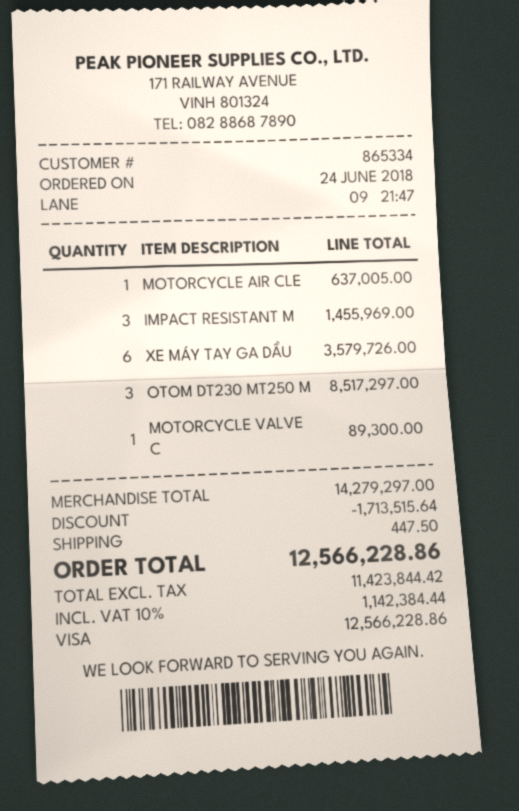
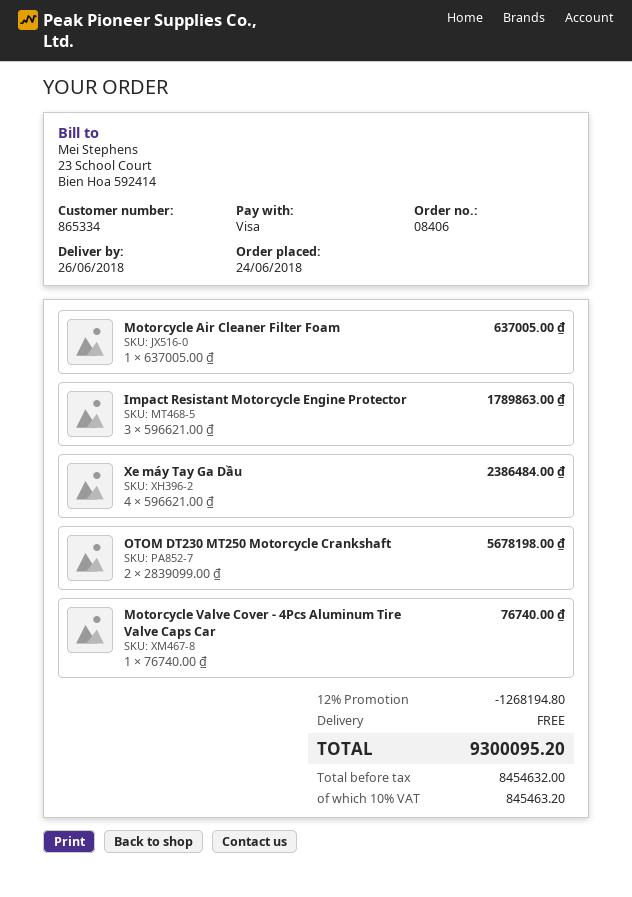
IMPACT RESISTANT M: 3 for 1455969.00 -> 3 for 1789863.00
XE MÁY TAY GA DẦU: 6 for 3579726.00 -> 4 for 2386484.00
OTOM DT230 MT250 M: 3 for 8517297.00 -> 2 for 5678198.00
MOTORCYCLE VALVE C: 1 for 89300.00 -> 1 for 76740.00
discount: 1713515.64 -> 1268194.80
shipping: 447.50 -> 0.00
net: 11423844.42 -> 8454632.00
tax: 10% = 1142384.44 -> 10% = 845463.20
total: 12566228.86 -> 9300095.20

